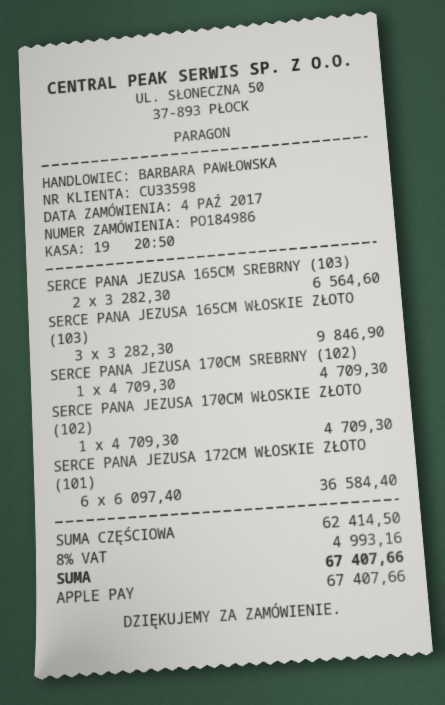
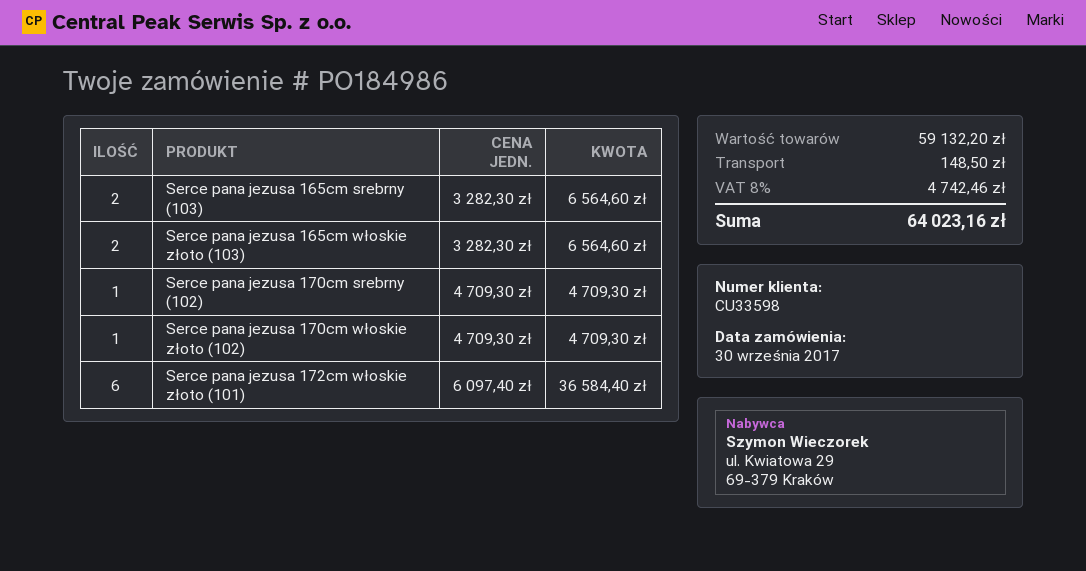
order date: 2017-10-04 -> 2017-09-30
SERCE PANA JEZUSA 165CM WŁOSKIE ZŁOTO (103): 3 x 3282.30 = 9846.90 -> 2 x 3282.30 = 6564.60
subtotal: 62414.50 -> 59132.20
shipping: none -> 148.50
tax: 8% = 4993.16 -> 8% = 4742.46
total: 67407.66 -> 64023.16

